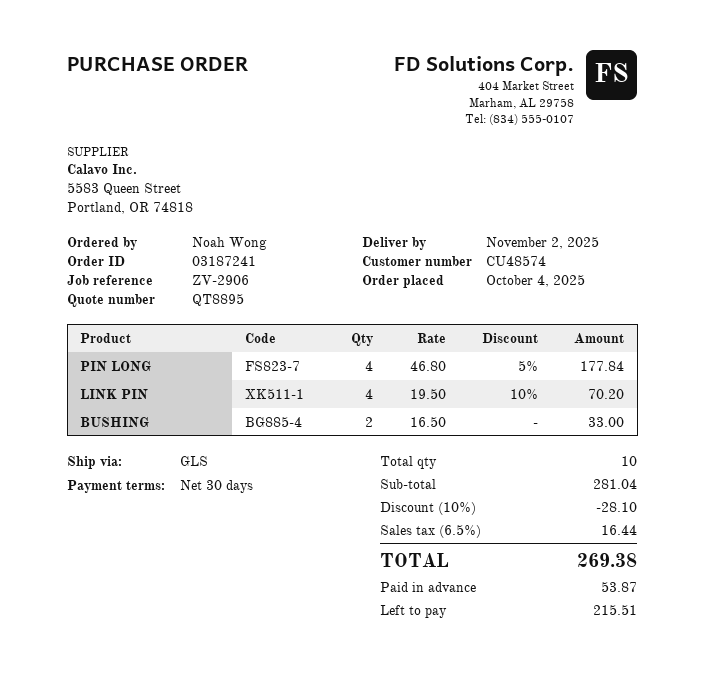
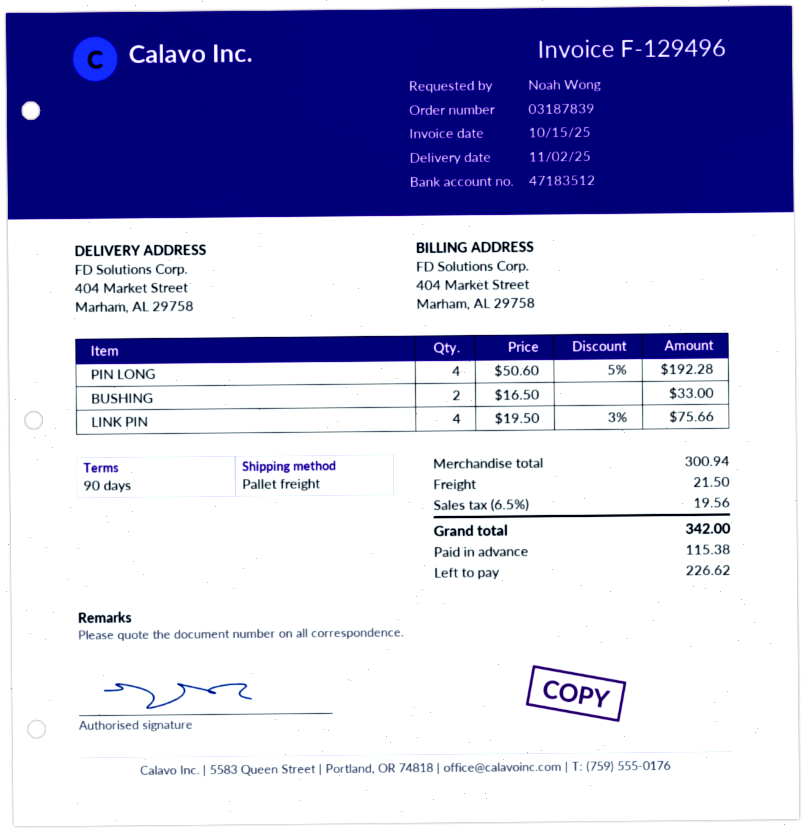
order number: 03187241 -> 03187839
payment terms: 30 days -> 90 days
shipping method: GLS -> pallet freight
PIN LONG: 4 x 46.80 - 5% = 177.84 -> 4 x 50.60 - 5% = 192.28
LINK PIN: 4 x 19.50 - 10% = 70.20 -> 4 x 19.50 - 3% = 75.66
subtotal: 281.04 -> 300.94
discount: 10% = 28.10 -> none
shipping: none -> 21.50
tax: 6.5% = 16.44 -> 6.5% = 19.56
total: 269.38 -> 342.00
deposit: 53.87 -> 115.38
balance: 215.51 -> 226.62

